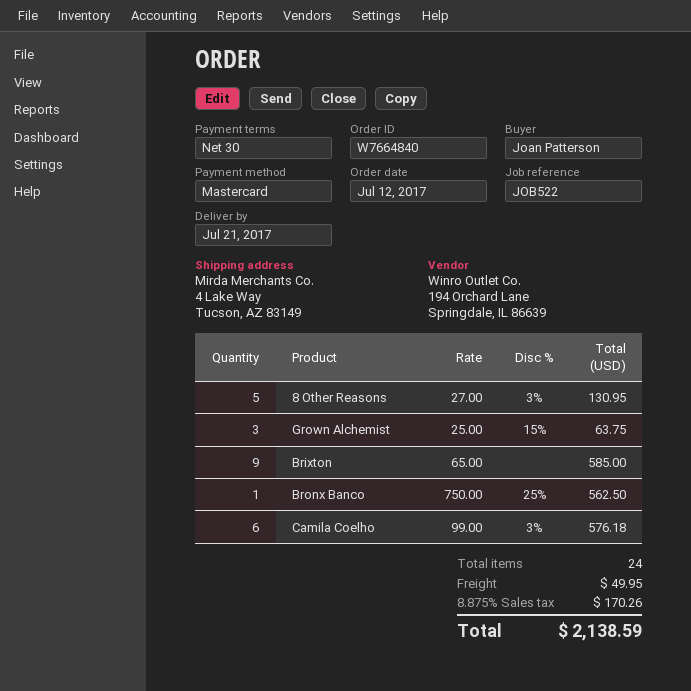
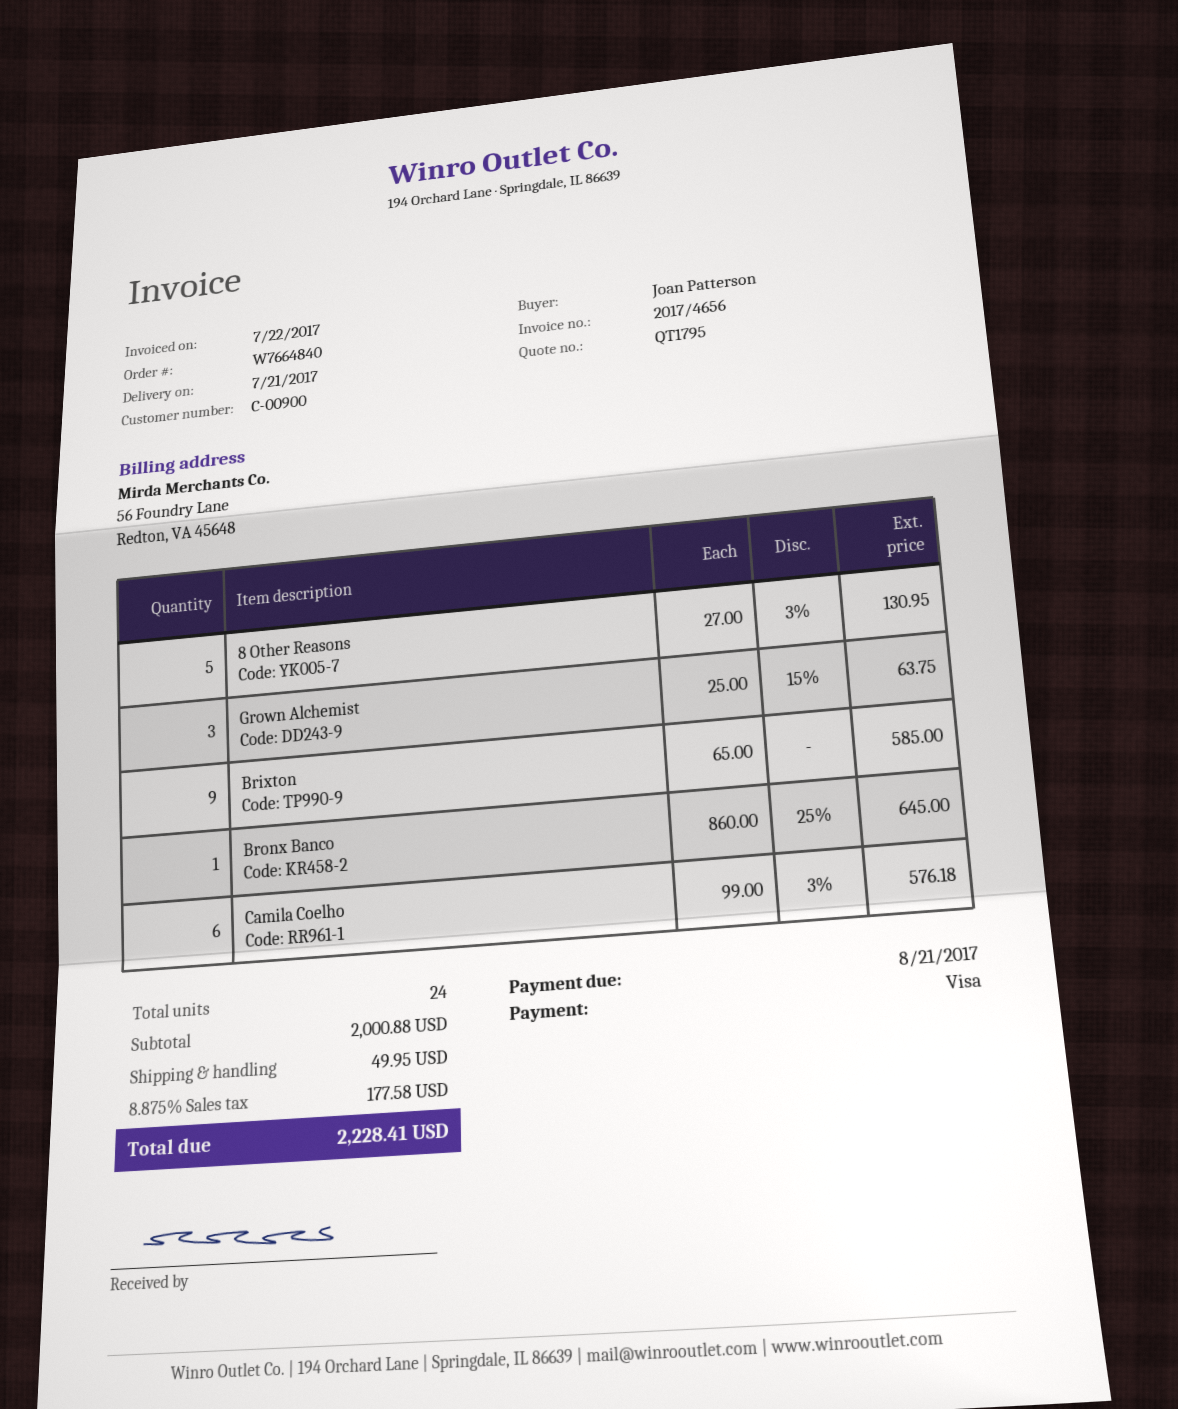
payment method: Mastercard -> Visa
Bronx Banco: 1 x 750.00 - 25% = 562.50 -> 1 x 860.00 - 25% = 645.00
tax: 8.875% = 170.26 -> 8.875% = 177.58
total: 2138.59 -> 2228.41

